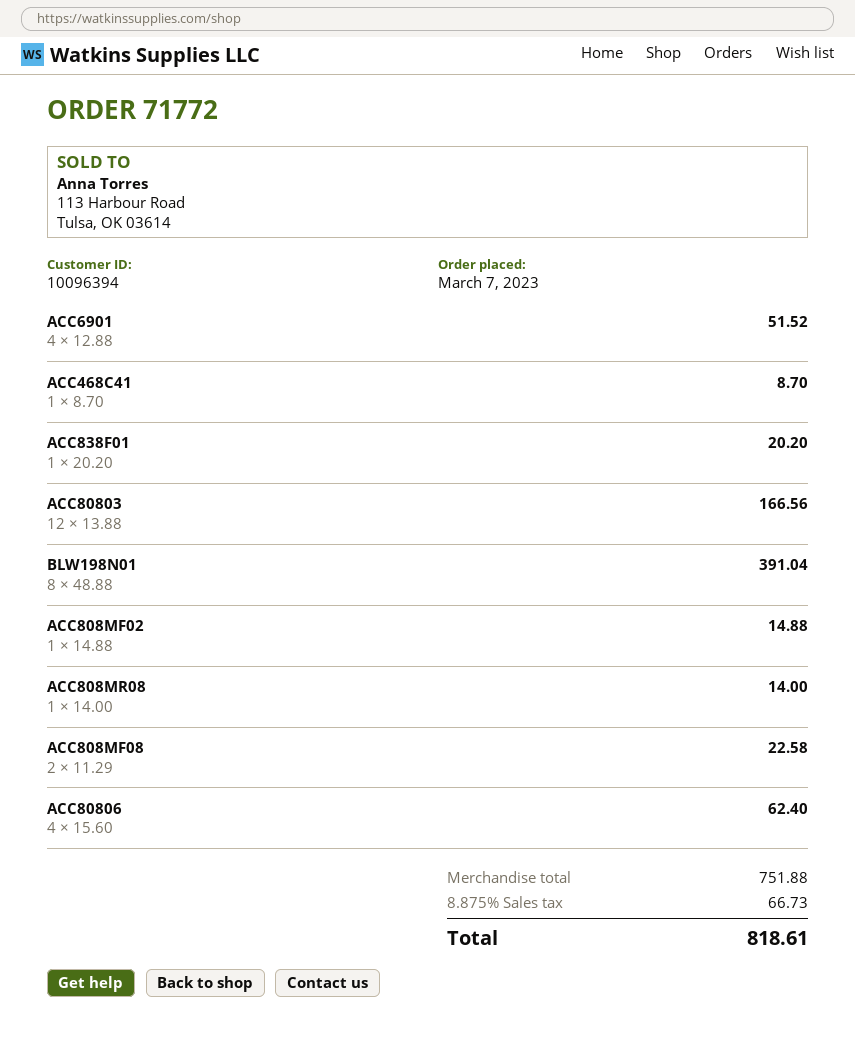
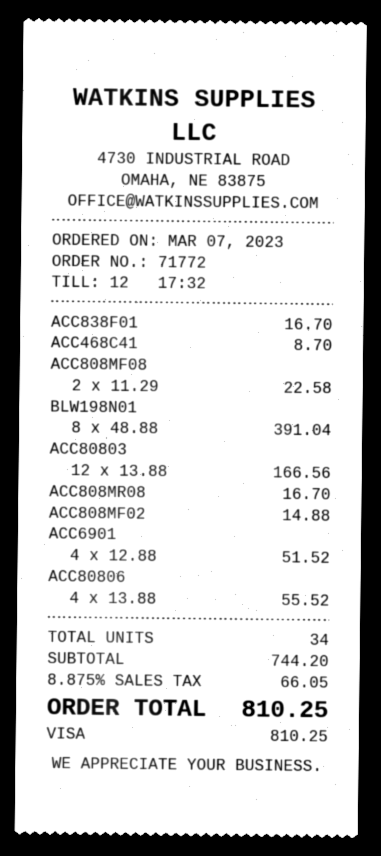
ACC838F01: 1 x 20.20 = 20.20 -> 1 x 16.70 = 16.70
ACC808MR08: 1 x 14.00 = 14.00 -> 1 x 16.70 = 16.70
ACC80806: 4 x 15.60 = 62.40 -> 4 x 13.88 = 55.52
subtotal: 751.88 -> 744.20
tax: 8.875% = 66.73 -> 8.875% = 66.05
total: 818.61 -> 810.25

